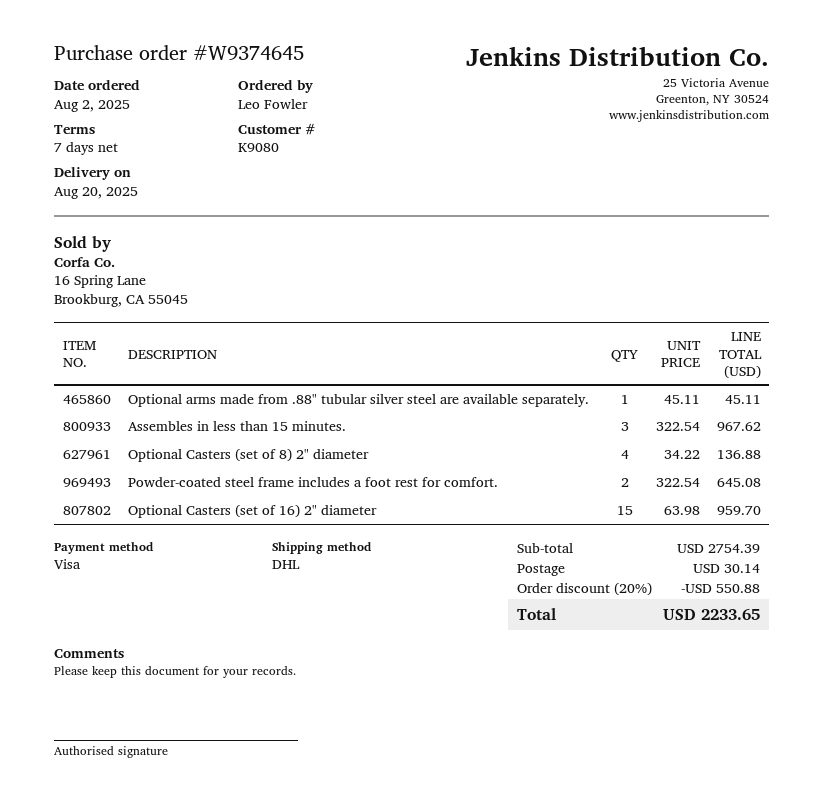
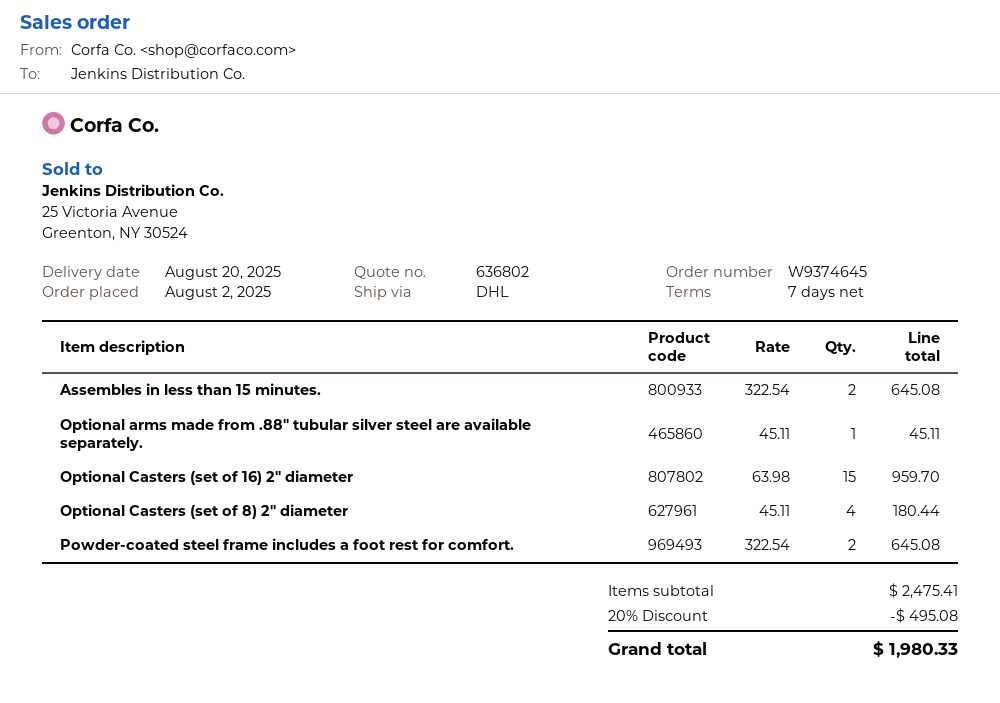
Assembles in less than 15 minutes.: 3 x 322.54 = 967.62 -> 2 x 322.54 = 645.08
Optional Casters (set of 8) 2" diameter: 4 x 34.22 = 136.88 -> 4 x 45.11 = 180.44
subtotal: 2754.39 -> 2475.41
discount: 20% = 550.88 -> 20% = 495.08
shipping: 30.14 -> none
total: 2233.65 -> 1980.33

